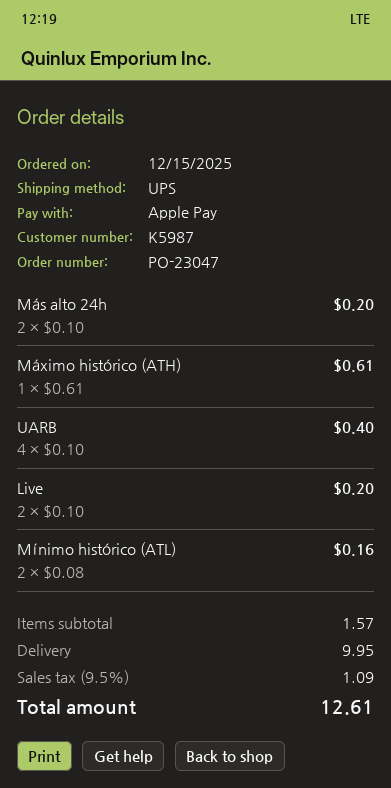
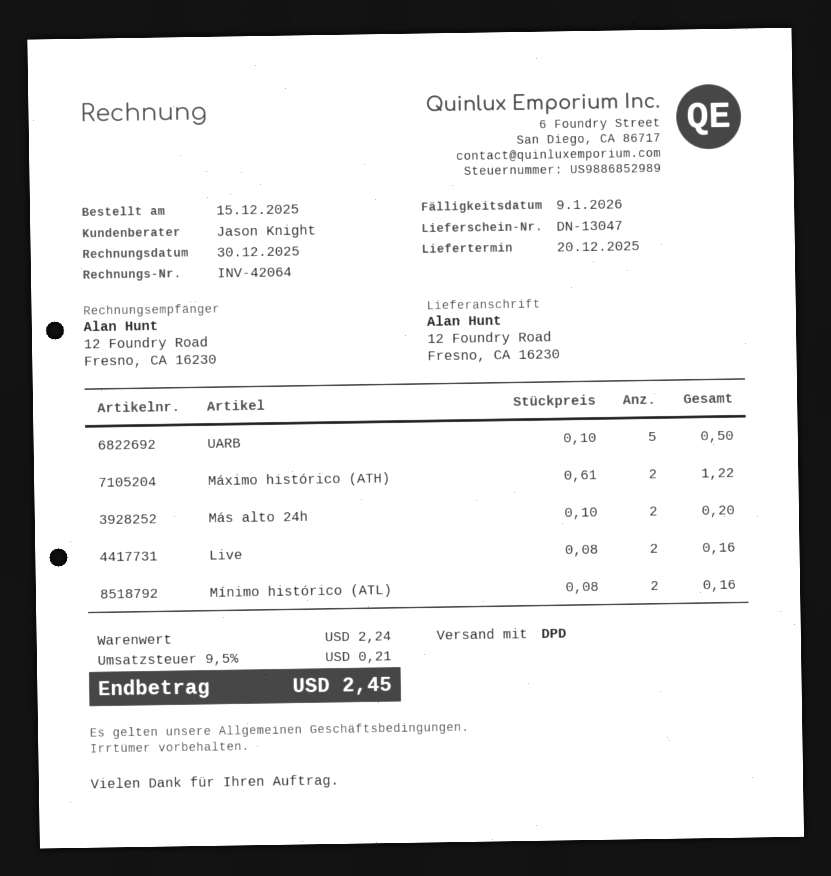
shipping method: UPS -> DPD
Máximo histórico (ATH): 1 x 0.61 = 0.61 -> 2 x 0.61 = 1.22
UARB: 4 x 0.10 = 0.40 -> 5 x 0.10 = 0.50
Live: 2 x 0.10 = 0.20 -> 2 x 0.08 = 0.16
subtotal: 1.57 -> 2.24
shipping: 9.95 -> none
tax: 9.5% = 1.09 -> 9.5% = 0.21
total: 12.61 -> 2.45

